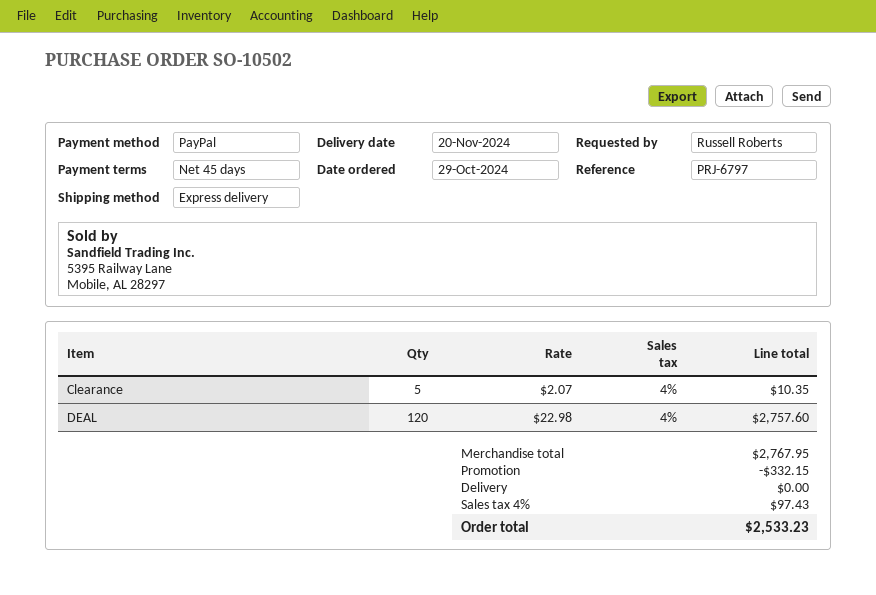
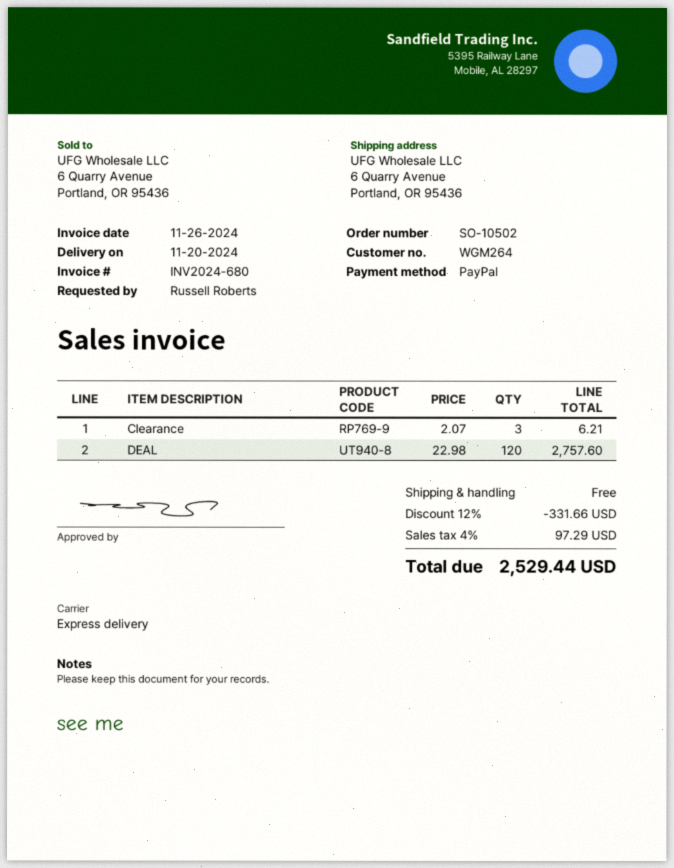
Clearance: 5 x 2.07 = 10.35 -> 3 x 2.07 = 6.21
discount: 332.15 -> 331.66
tax: 4% = 97.43 -> 4% = 97.29
total: 2533.23 -> 2529.44

